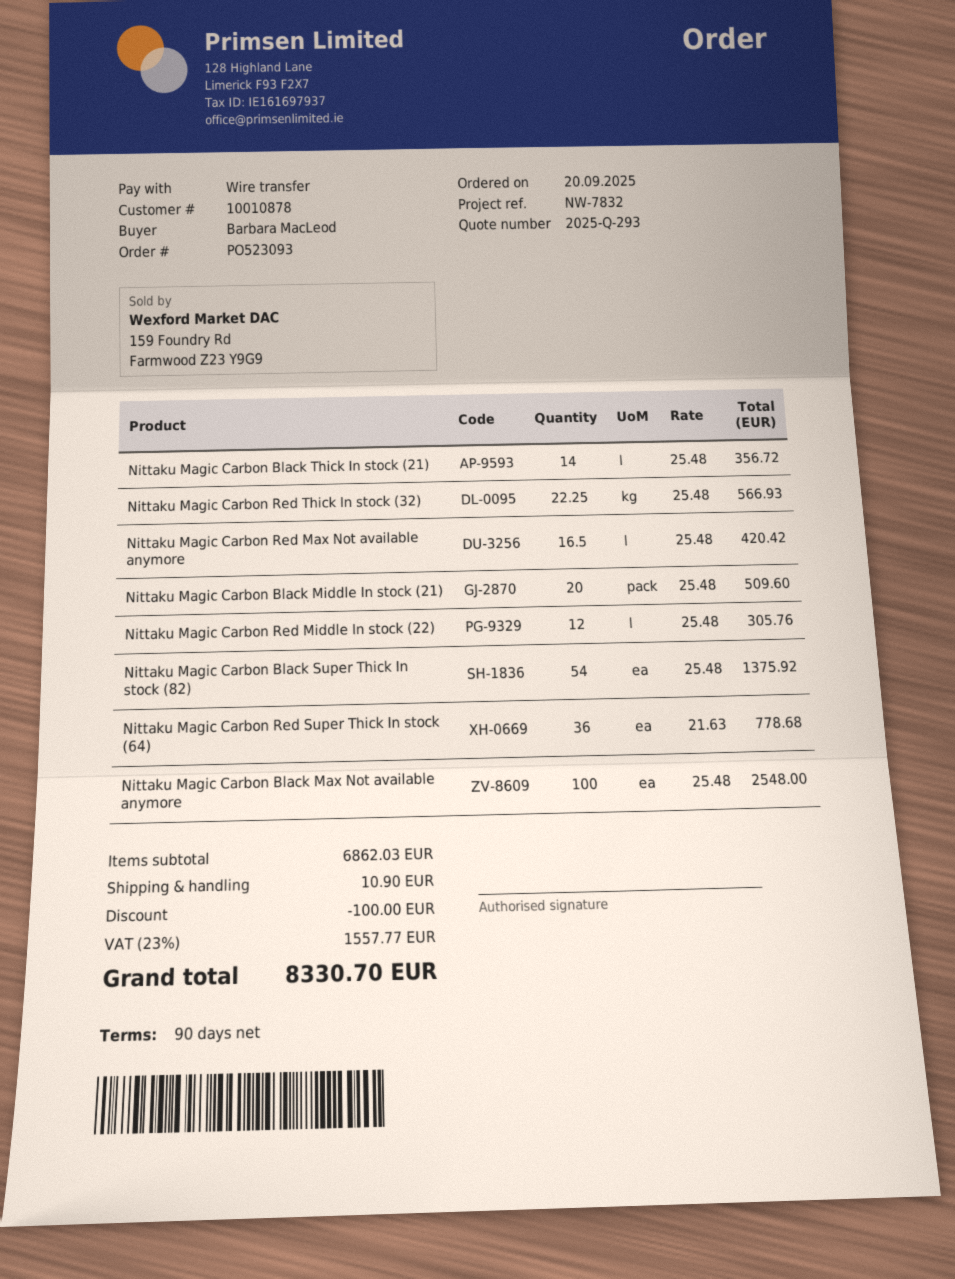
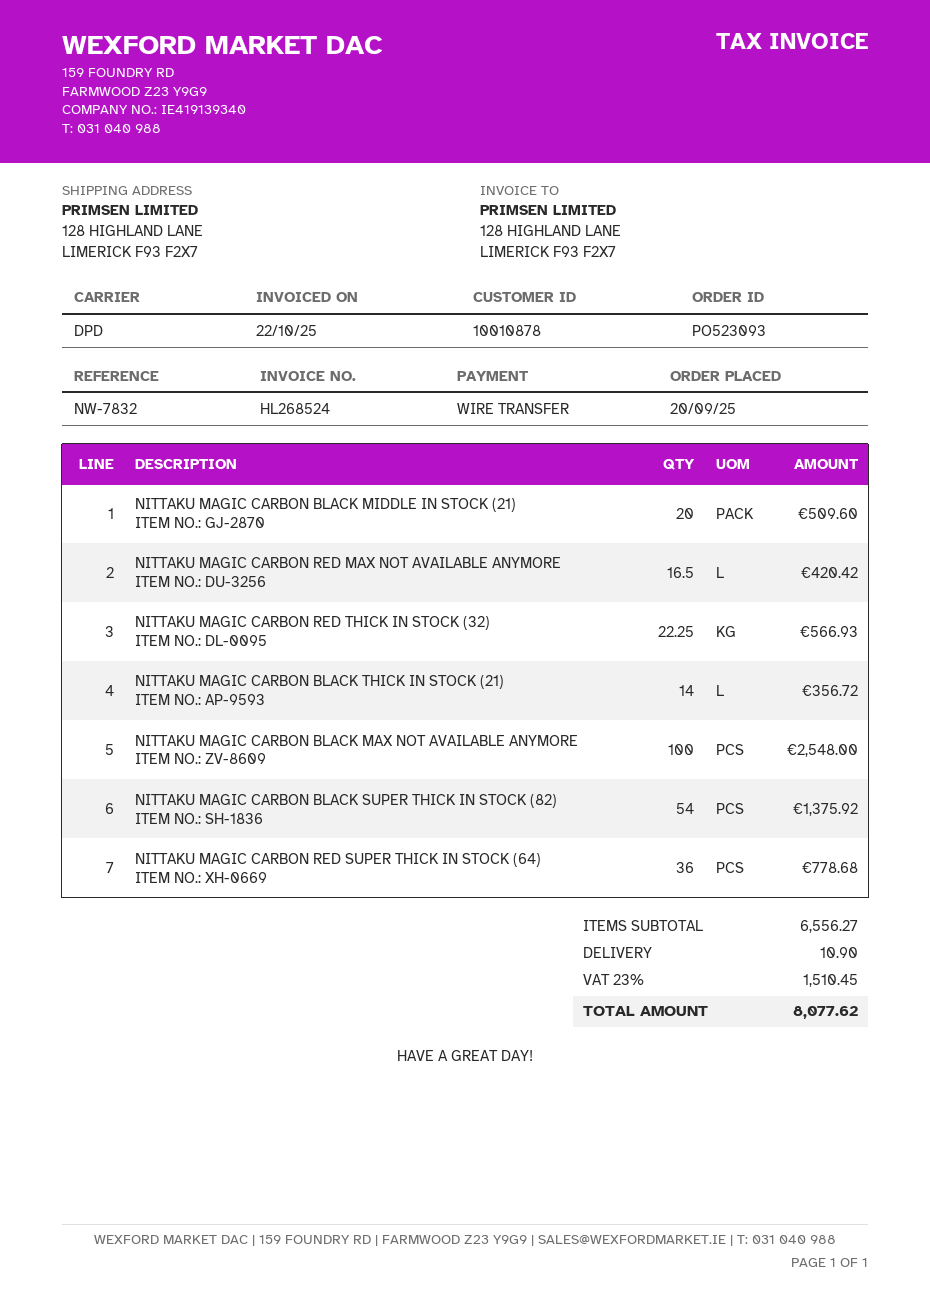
Nittaku Magic Carbon Red Middle In stock (22): 12 for 305.76 -> none
subtotal: 6862.03 -> 6556.27
discount: 100.00 -> none
tax: 23% = 1557.77 -> 23% = 1510.45
total: 8330.70 -> 8077.62

